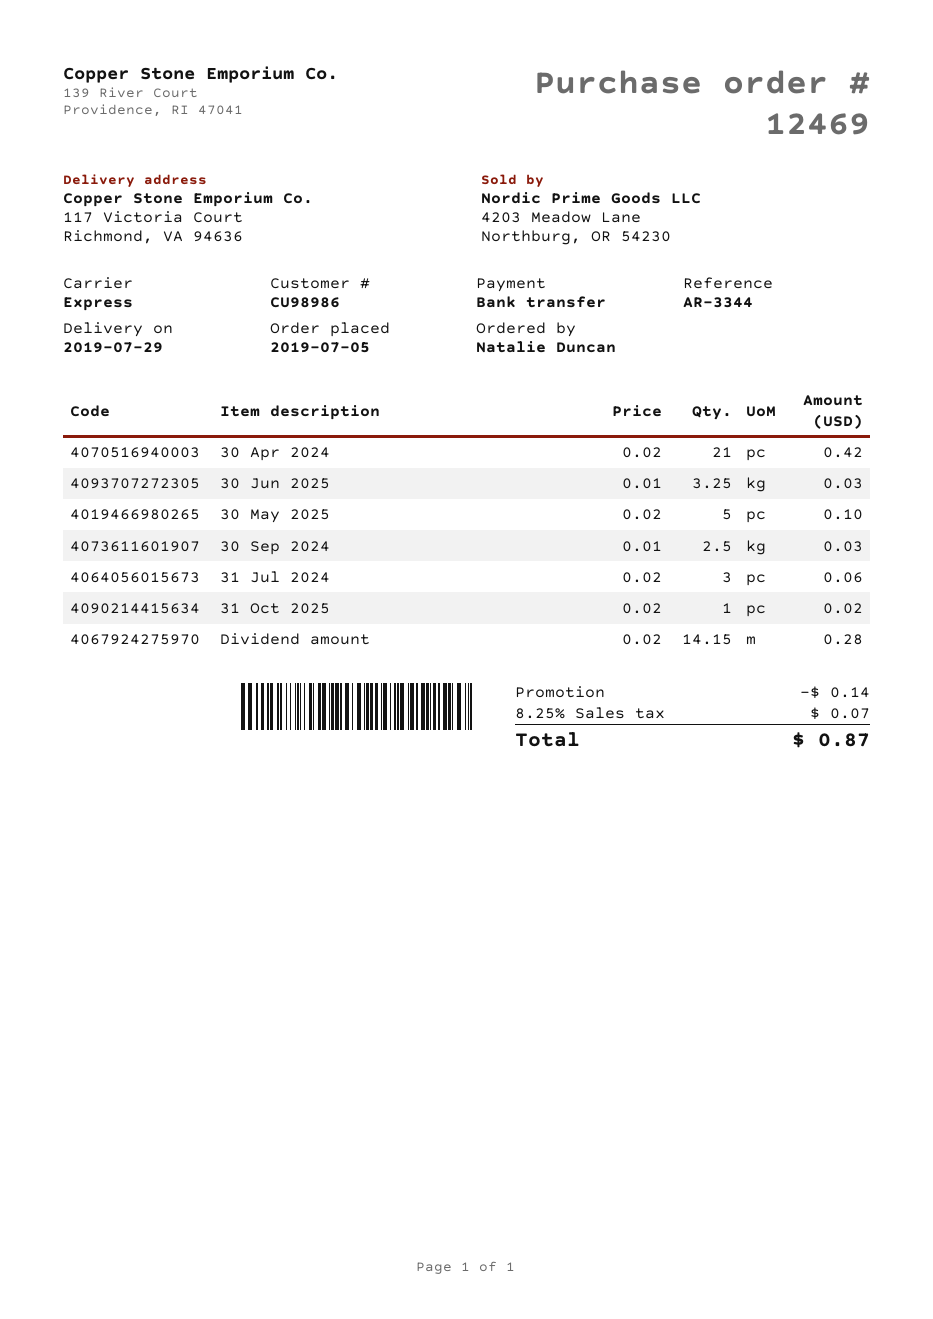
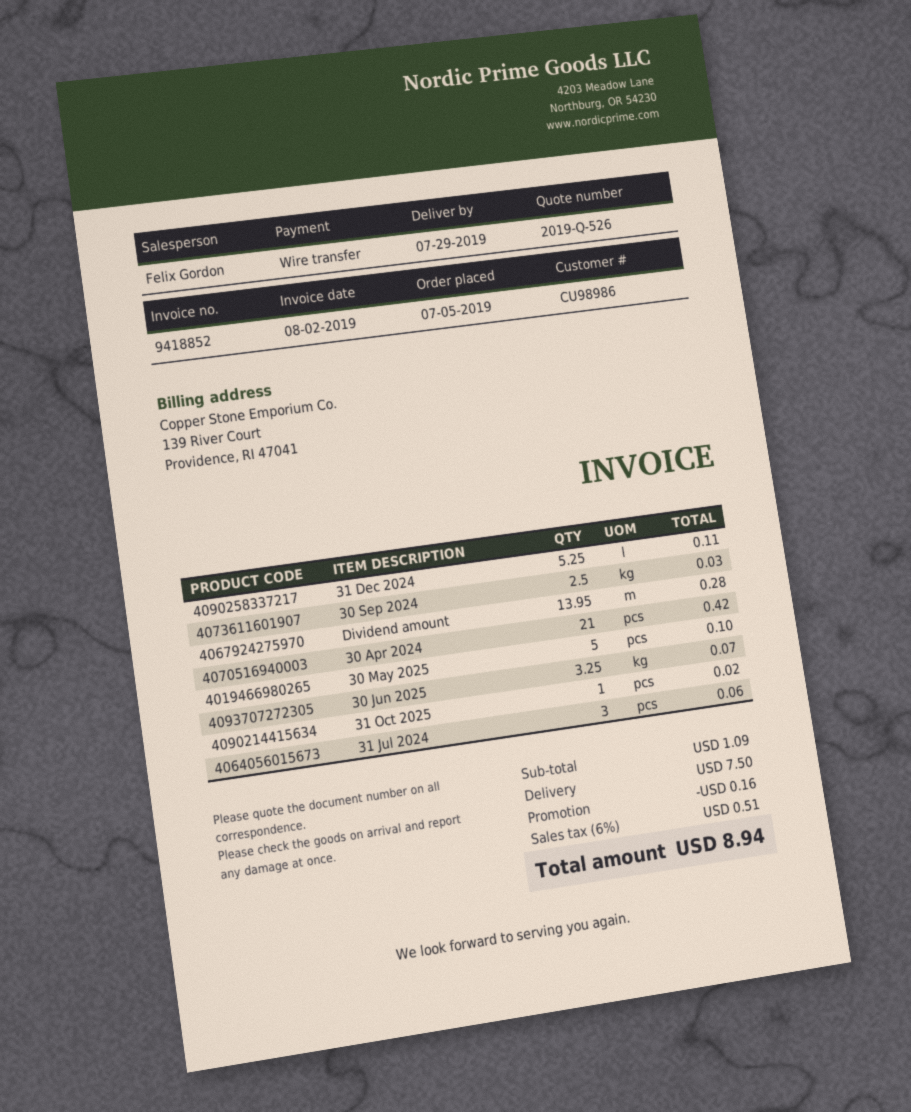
30 Jun 2025: 3.25 for 0.03 -> 3.25 for 0.07
Dividend amount: 14.15 for 0.28 -> 13.95 for 0.28
31 Dec 2024: none -> 5.25 for 0.11
discount: 0.14 -> 0.16
shipping: none -> 7.50
tax: 8.25% = 0.07 -> 6% = 0.51
total: 0.87 -> 8.94

